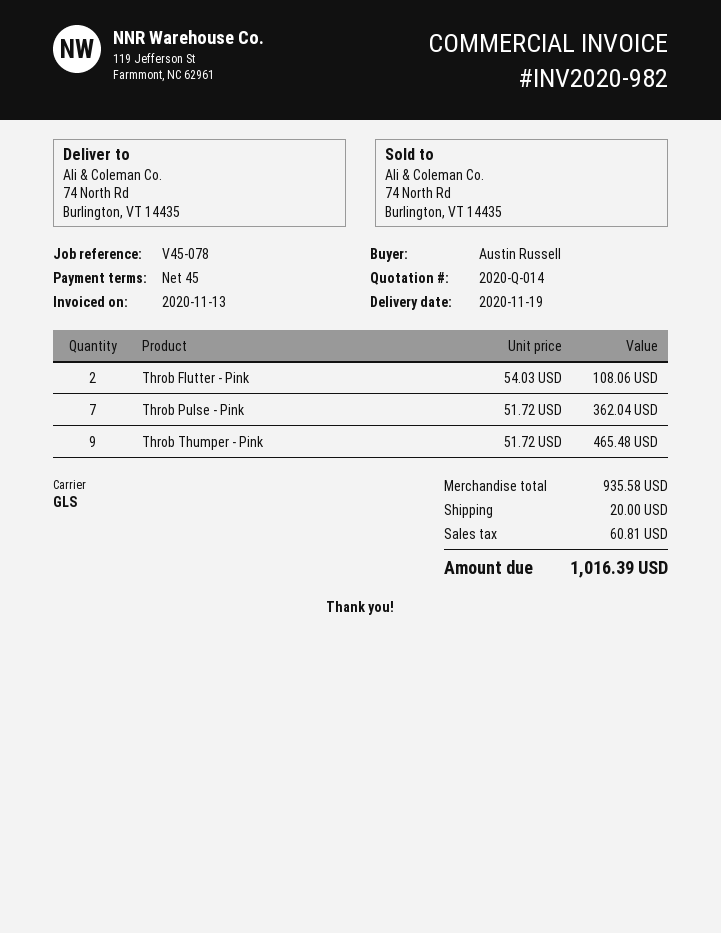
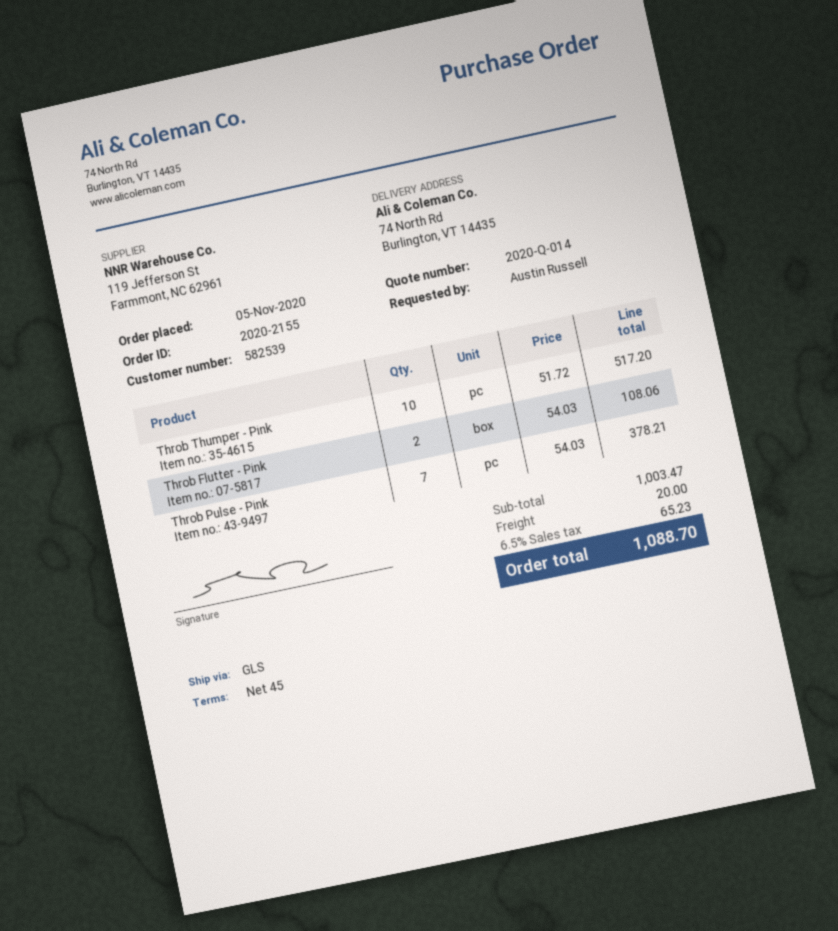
Throb Pulse - Pink: 7 x 51.72 = 362.04 -> 7 x 54.03 = 378.21
Throb Thumper - Pink: 9 x 51.72 = 465.48 -> 10 x 51.72 = 517.20
subtotal: 935.58 -> 1003.47
tax: 60.81 -> 65.23
total: 1016.39 -> 1088.70

